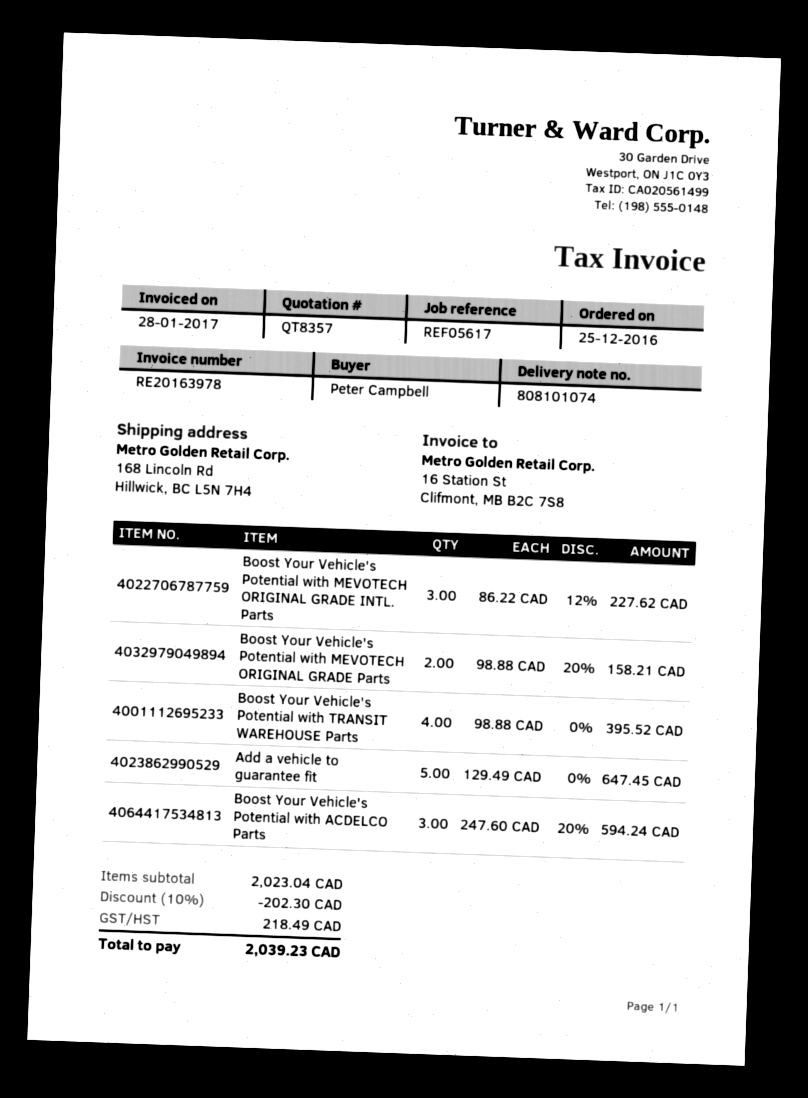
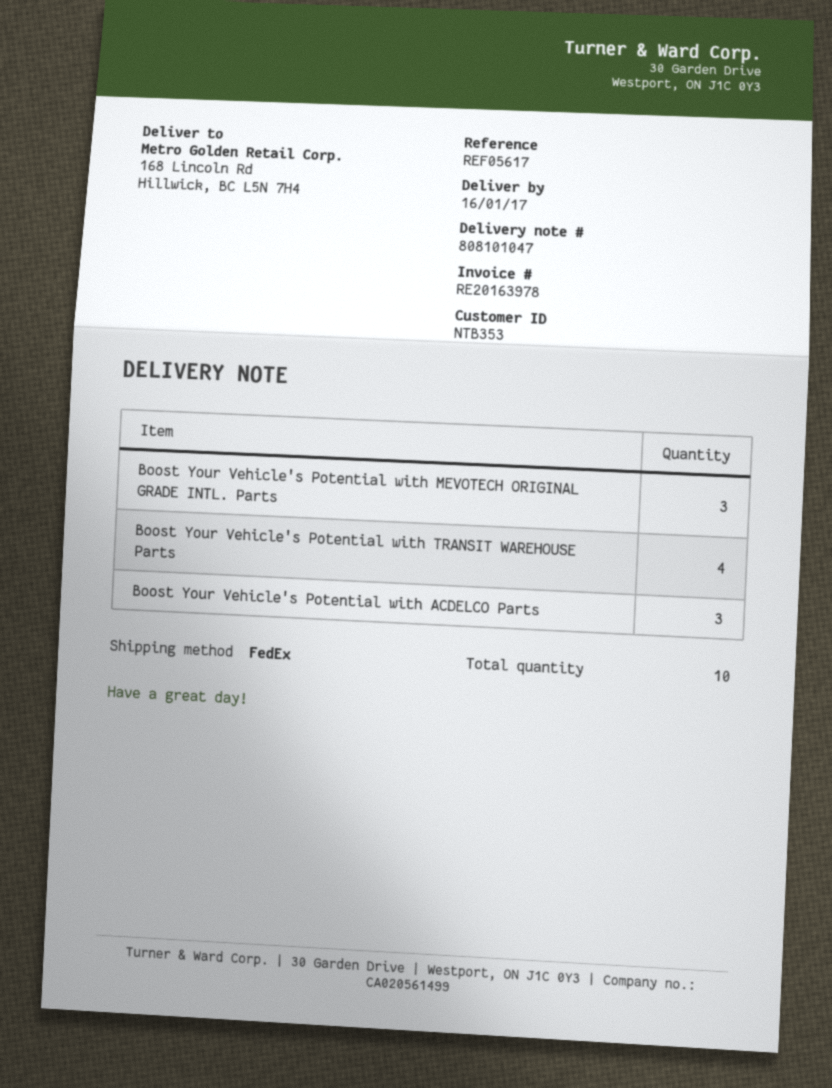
delivery note number: 808101074 -> 808101047
Boost Your Vehicle's Potential with MEVOTECH ORIGINAL GRADE Parts: 2 -> none
Add a vehicle to guarantee fit: 5 -> none

